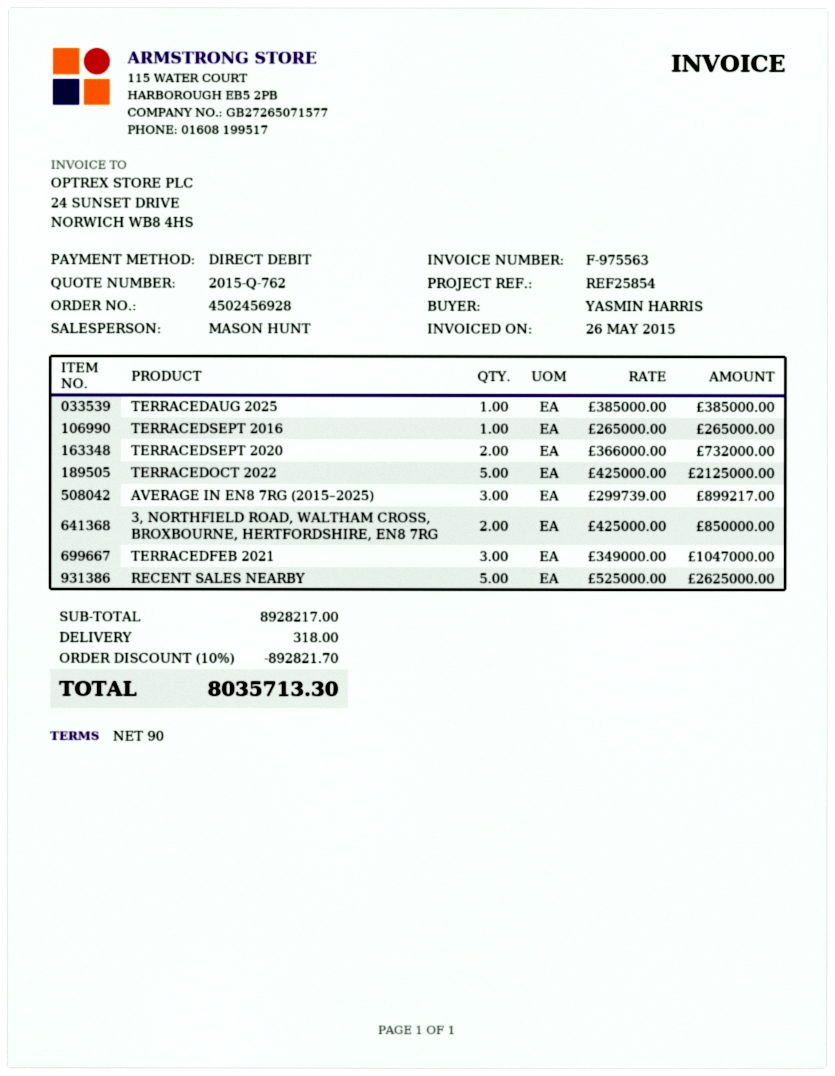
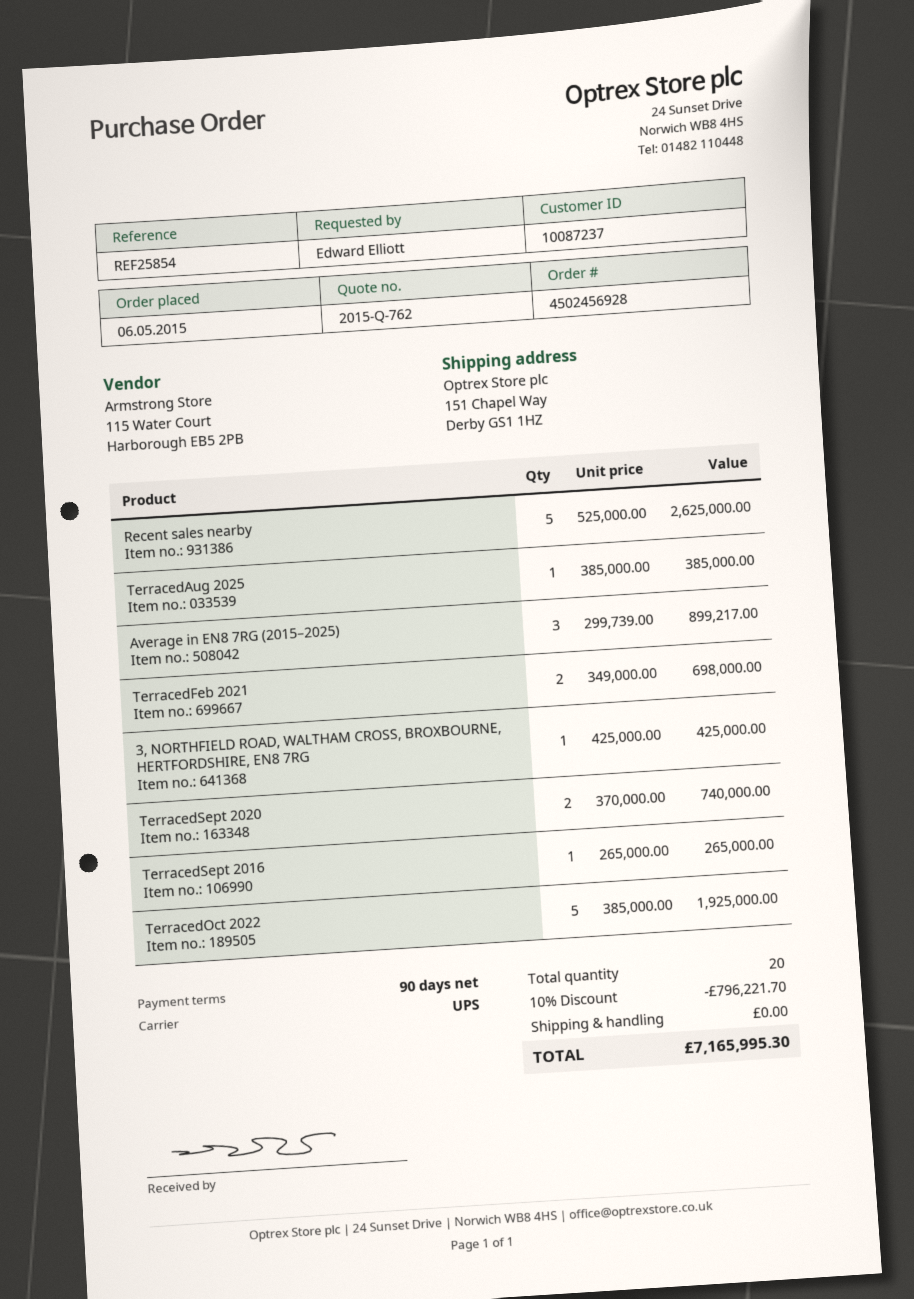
ordered by: YASMIN HARRIS -> Edward Elliott
TERRACEDSEPT 2020: 2 x 366000.00 = 732000.00 -> 2 x 370000.00 = 740000.00
TERRACEDOCT 2022: 5 x 425000.00 = 2125000.00 -> 5 x 385000.00 = 1925000.00
3, NORTHFIELD ROAD, WALTHAM CROSS, BROXBOURNE, HERTFORDSHIRE, EN8 7RG: 2 x 425000.00 = 850000.00 -> 1 x 425000.00 = 425000.00
TERRACEDFEB 2021: 3 x 349000.00 = 1047000.00 -> 2 x 349000.00 = 698000.00
discount: 10% = 892821.70 -> 10% = 796221.70
shipping: 318.00 -> 0.00
total: 8035713.30 -> 7165995.30

